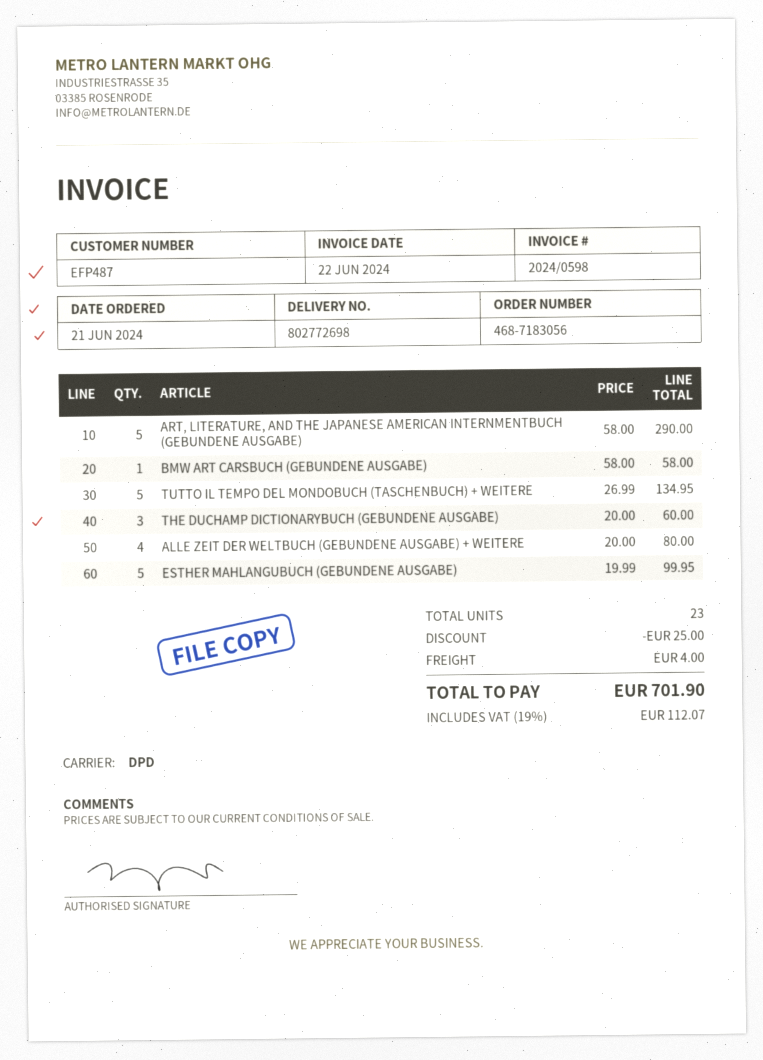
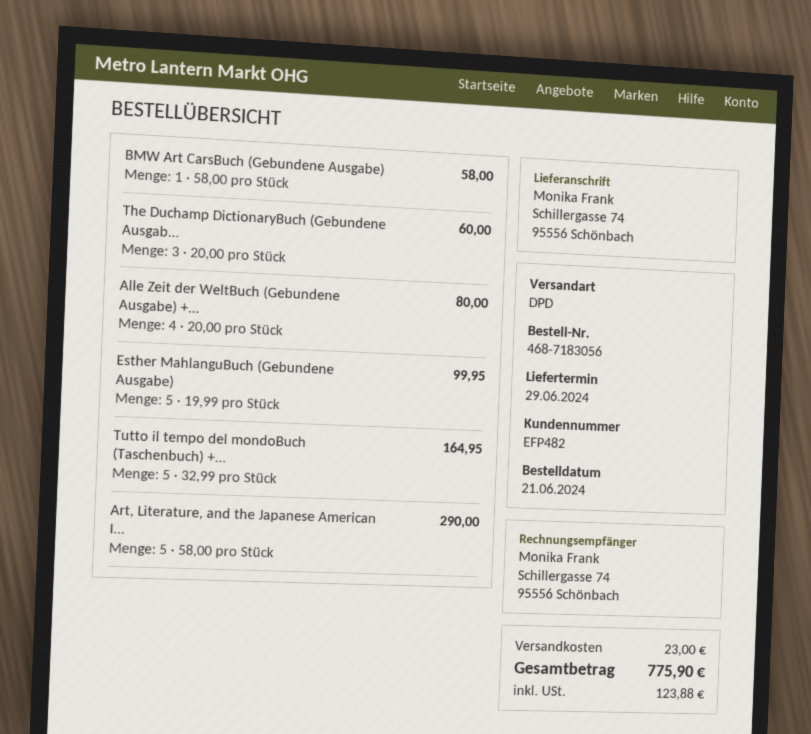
customer number: EFP487 -> EFP482
TUTTO IL TEMPO DEL MONDOBUCH (TASCHENBUCH) + WEITERE: 5 x 26.99 = 134.95 -> 5 x 32.99 = 164.95
discount: 25.00 -> none
shipping: 4.00 -> 23.00
tax: 112.07 -> 123.88
total: 701.90 -> 775.90

